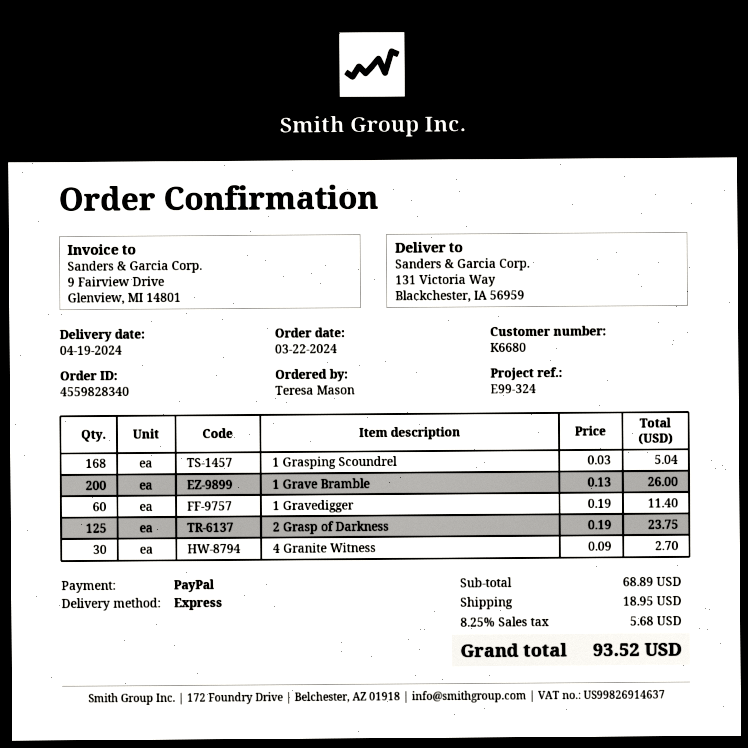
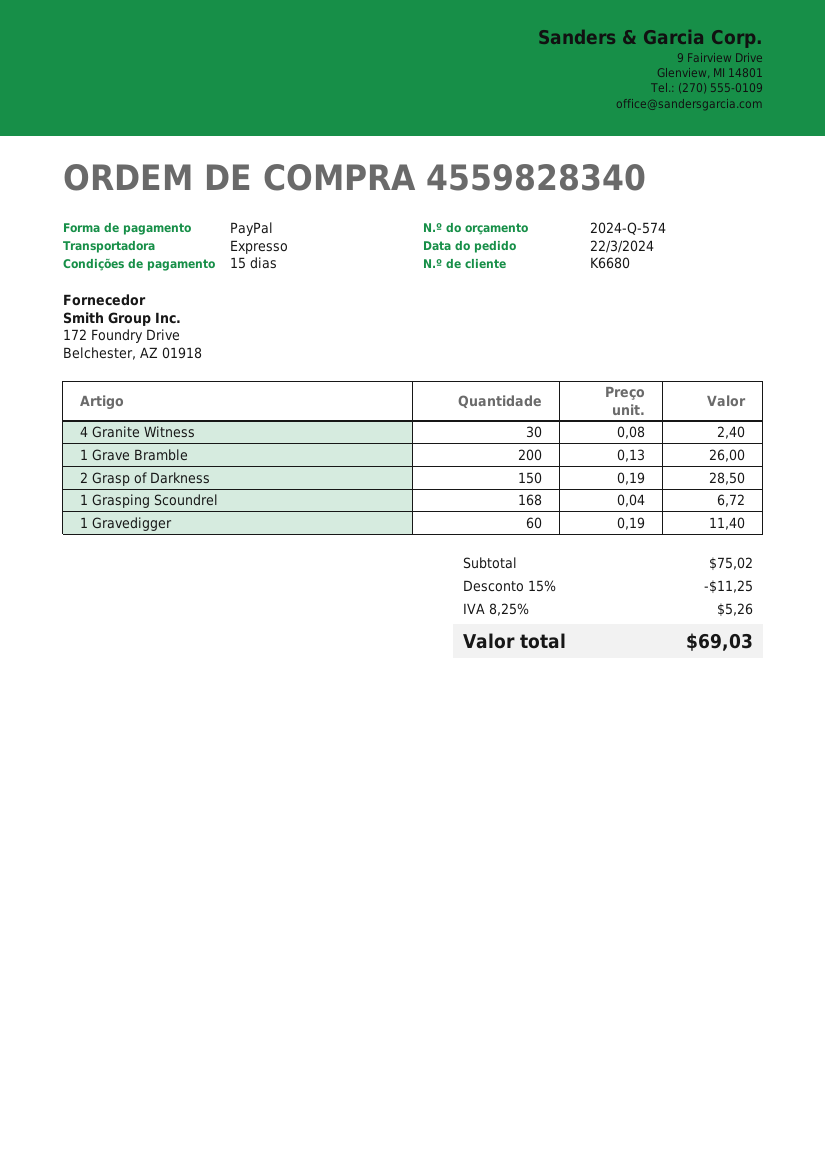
1 Grasping Scoundrel: 168 x 0.03 = 5.04 -> 168 x 0.04 = 6.72
2 Grasp of Darkness: 125 x 0.19 = 23.75 -> 150 x 0.19 = 28.50
4 Granite Witness: 30 x 0.09 = 2.70 -> 30 x 0.08 = 2.40
subtotal: 68.89 -> 75.02
discount: none -> 15% = 11.25
shipping: 18.95 -> none
tax: 8.25% = 5.68 -> 8.25% = 5.26
total: 93.52 -> 69.03

